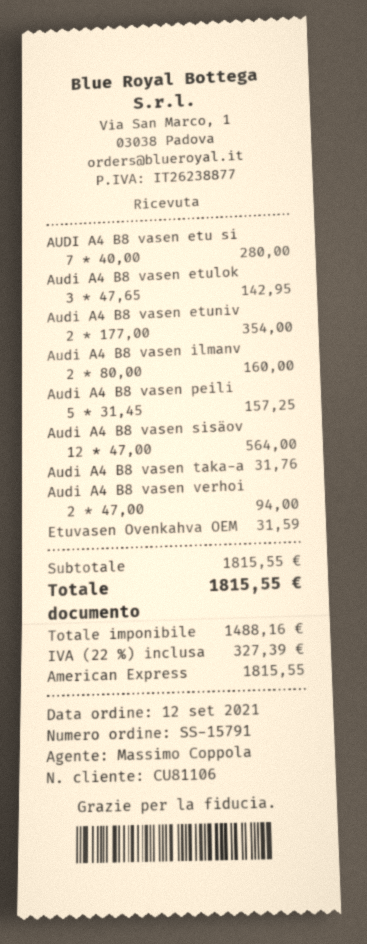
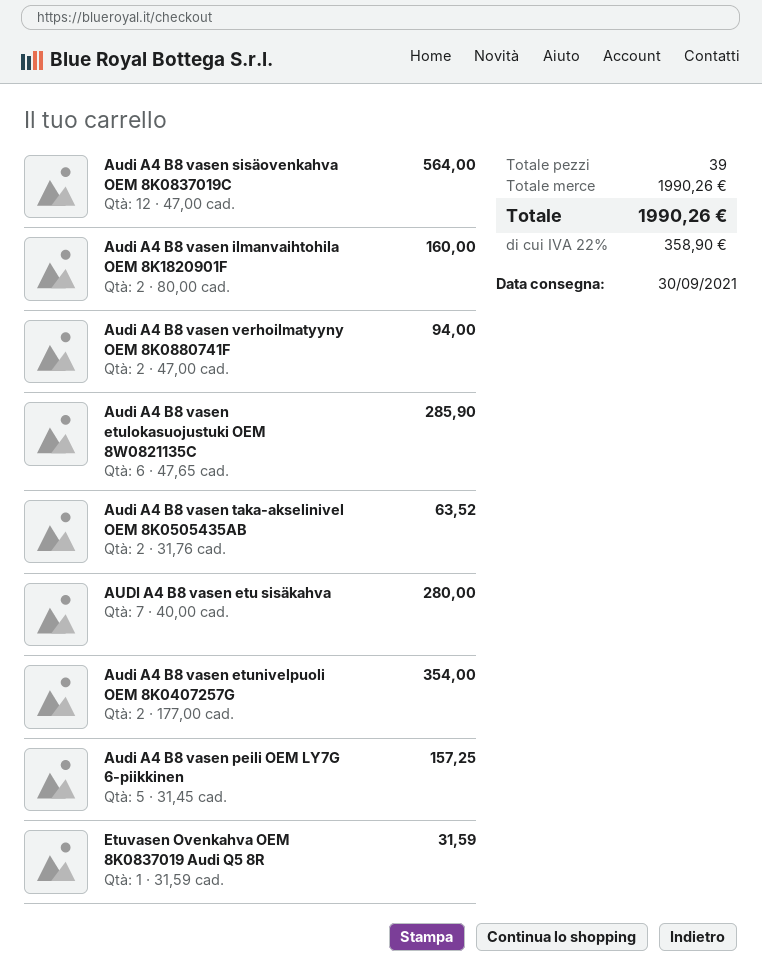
Audi A4 B8 vasen etulok: 3 x 47.65 = 142.95 -> 6 x 47.65 = 285.90
Audi A4 B8 vasen taka-a: 1 x 31.76 = 31.76 -> 2 x 31.76 = 63.52
subtotal: 1815.55 -> 1990.26
tax: 22% = 327.39 -> 22% = 358.90
total: 1815.55 -> 1990.26

